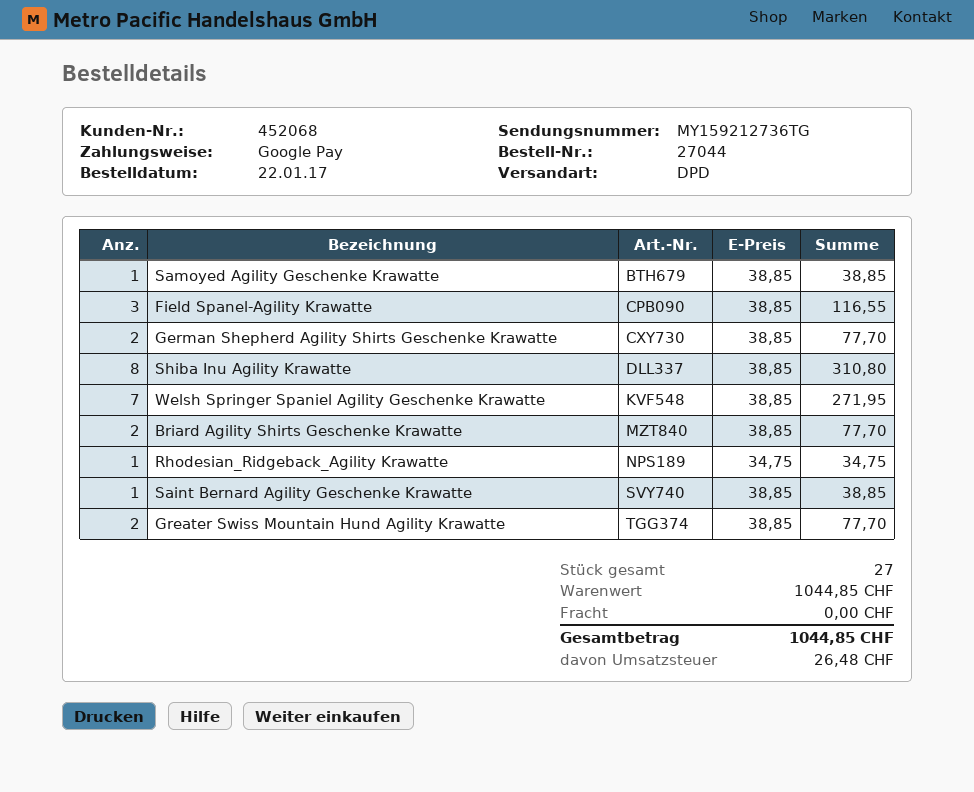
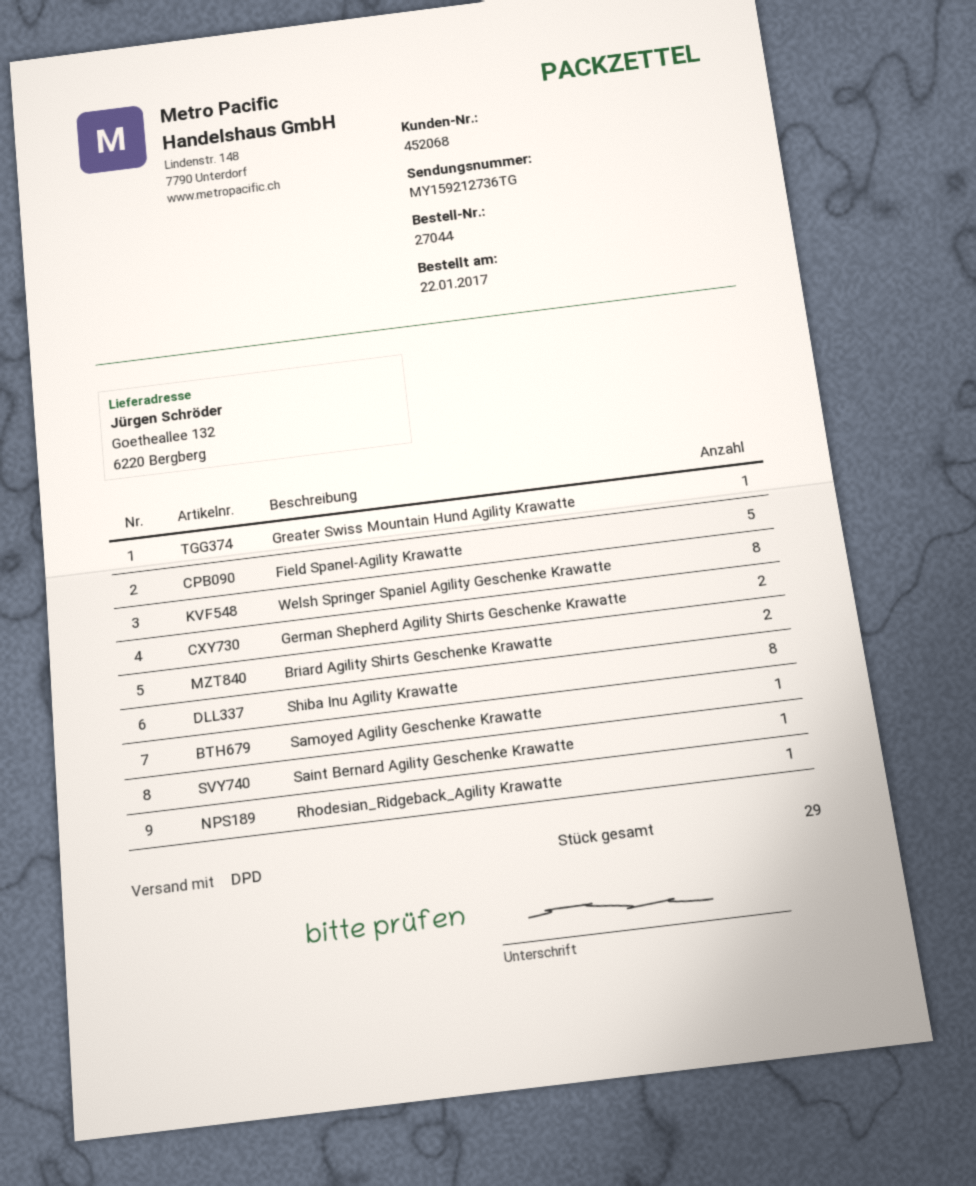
Field Spanel-Agility Krawatte: 3 -> 5
Welsh Springer Spaniel Agility Geschenke Krawatte: 7 -> 8
Greater Swiss Mountain Hund Agility Krawatte: 2 -> 1
total quantity: 27 -> 29

